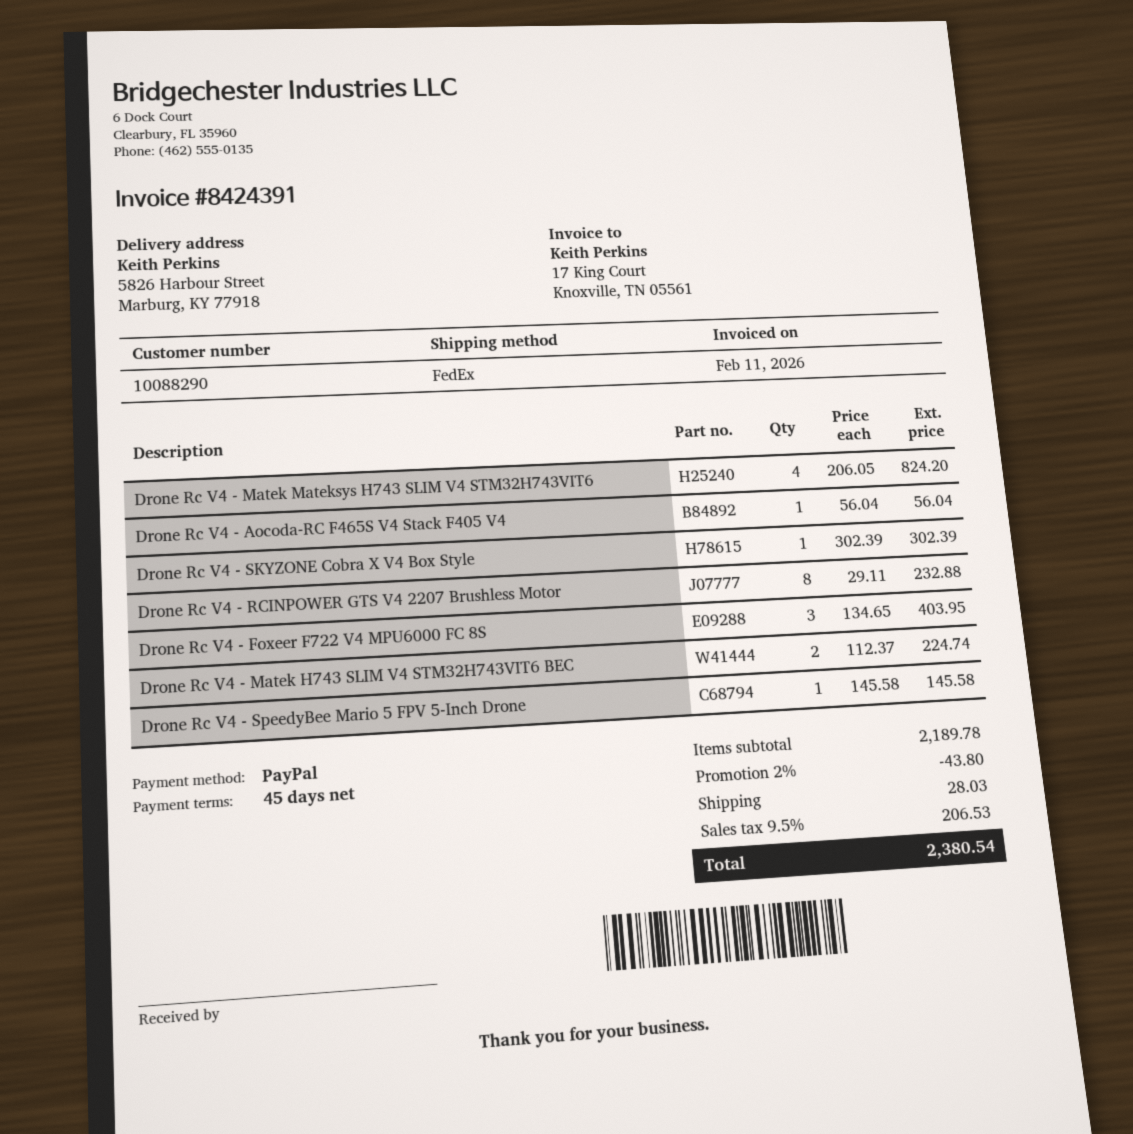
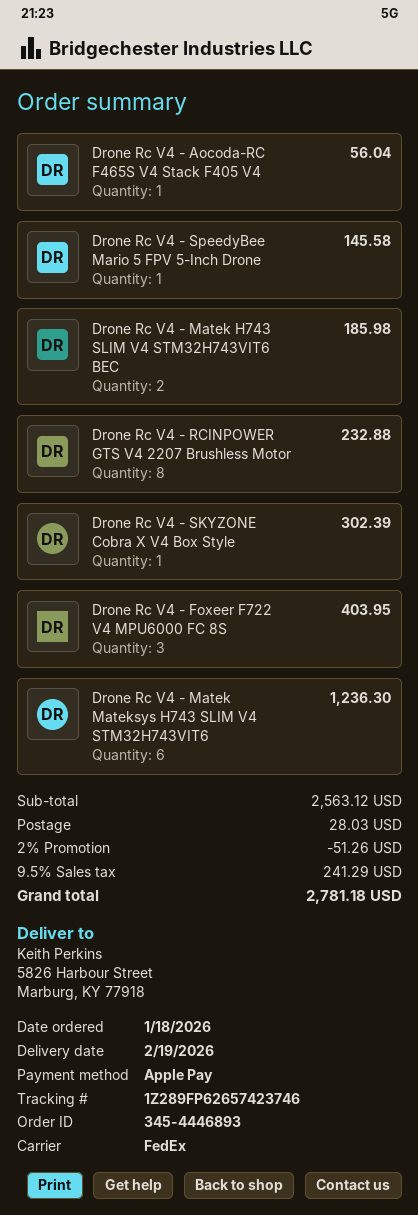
payment method: PayPal -> Apple Pay
Drone Rc V4 - Matek Mateksys H743 SLIM V4 STM32H743VIT6: 4 for 824.20 -> 6 for 1236.30
Drone Rc V4 - Matek H743 SLIM V4 STM32H743VIT6 BEC: 2 for 224.74 -> 2 for 185.98
subtotal: 2189.78 -> 2563.12
discount: 2% = 43.80 -> 2% = 51.26
tax: 9.5% = 206.53 -> 9.5% = 241.29
total: 2380.54 -> 2781.18

